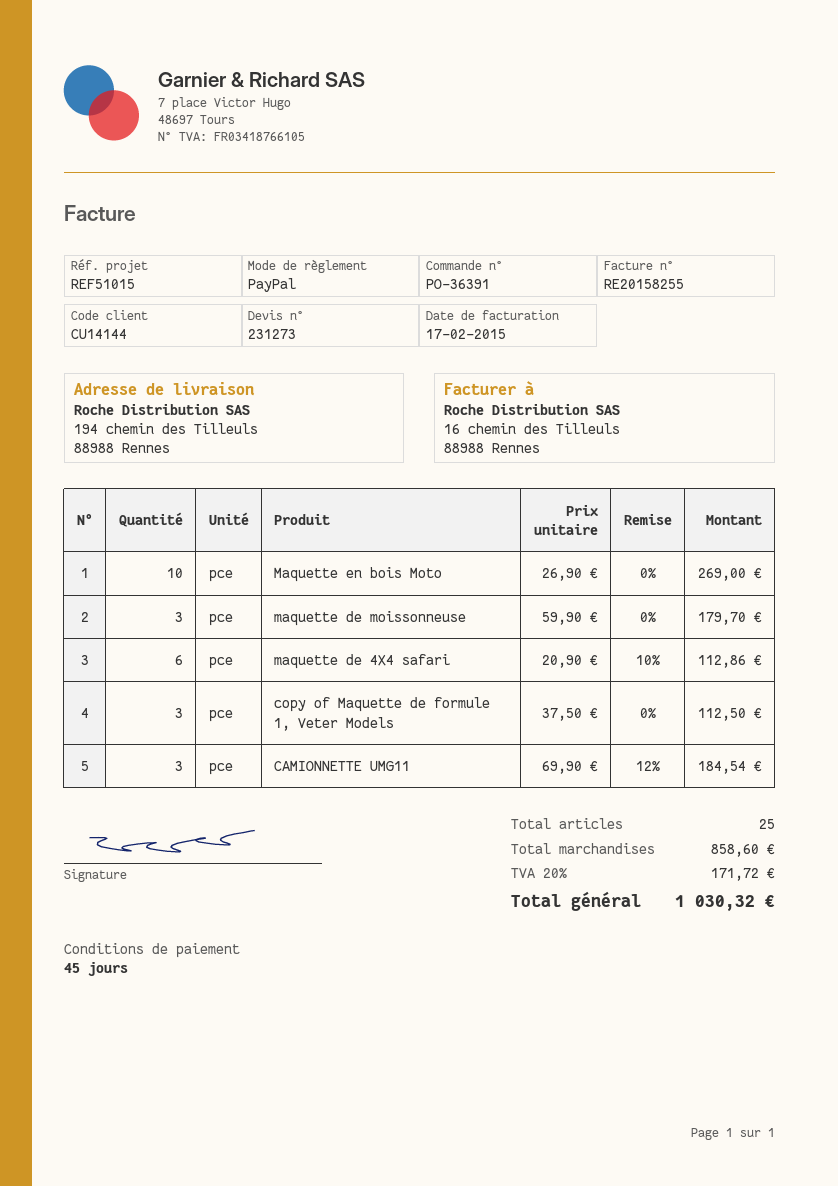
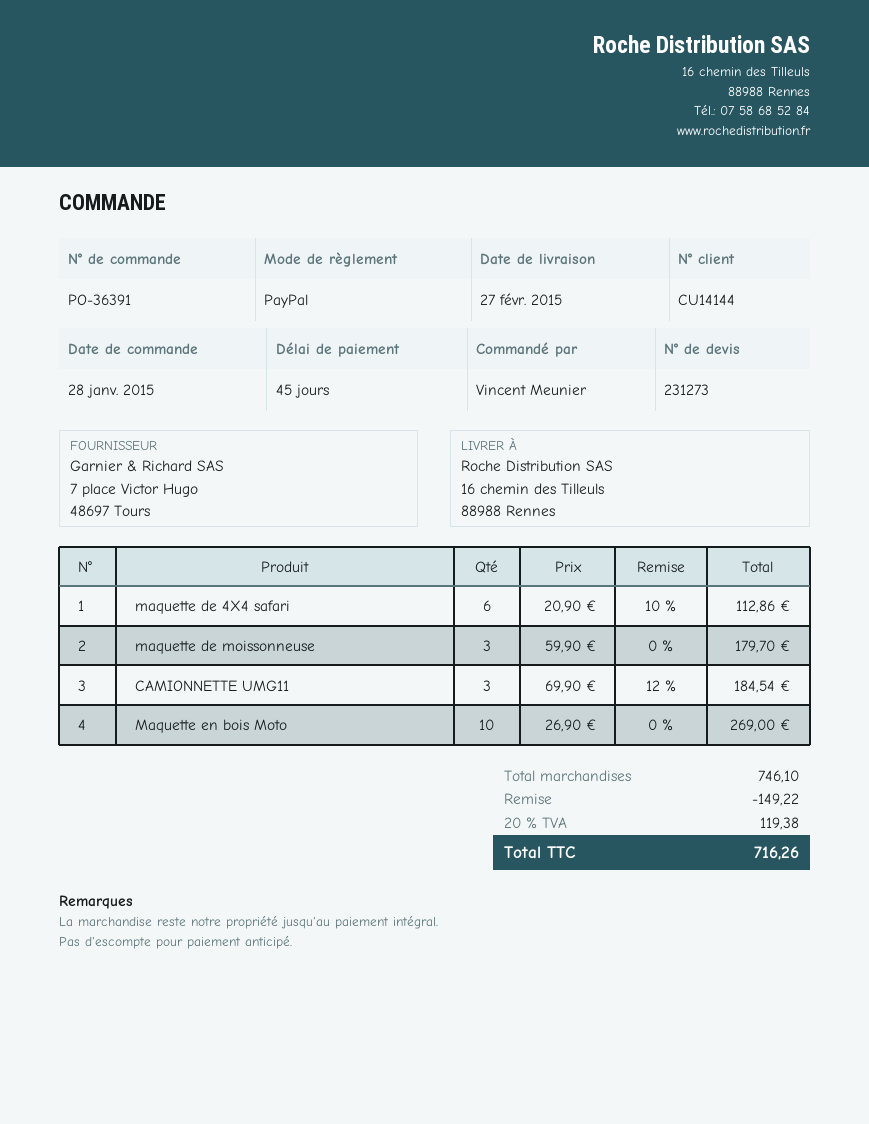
ship to: 194 chemin des Tilleuls, 88988 Rennes -> 16 chemin des Tilleuls, 88988 Rennes
copy of Maquette de formule 1, Veter Models: 3 x 37.50 = 112.50 -> none
subtotal: 858.60 -> 746.10
discount: none -> 149.22
tax: 20% = 171.72 -> 20% = 119.38
total: 1030.32 -> 716.26

